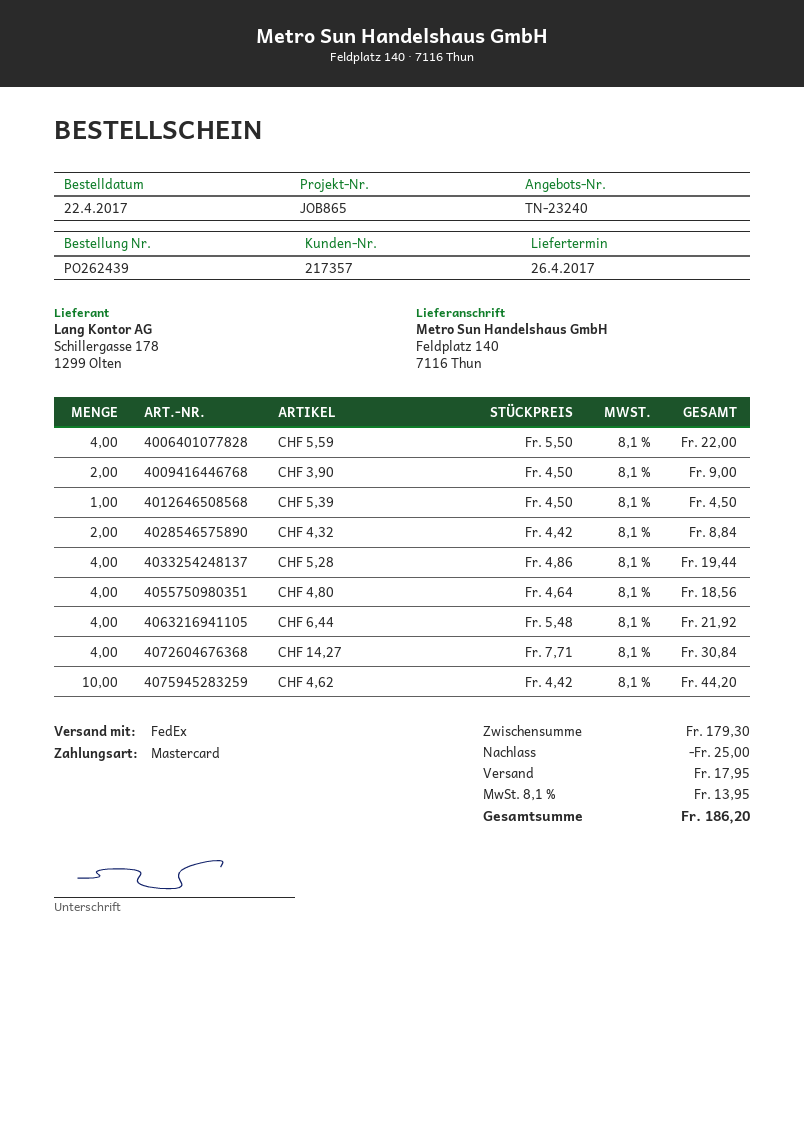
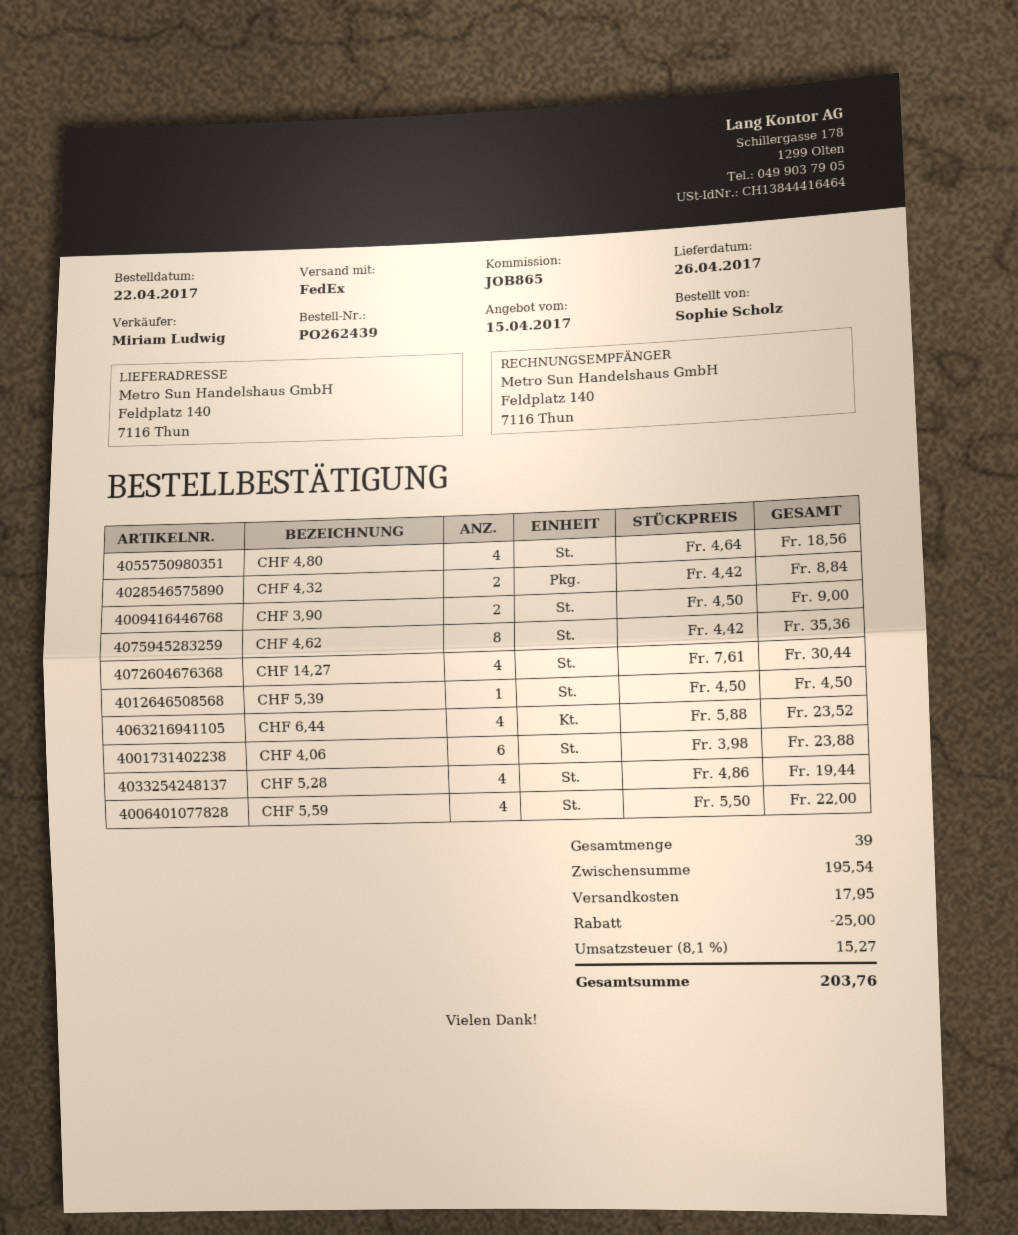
CHF 6,44: 4 x 5.48 = 21.92 -> 4 x 5.88 = 23.52
CHF 14,27: 4 x 7.71 = 30.84 -> 4 x 7.61 = 30.44
CHF 4,62: 10 x 4.42 = 44.20 -> 8 x 4.42 = 35.36
CHF 4,06: none -> 6 x 3.98 = 23.88
subtotal: 179.30 -> 195.54
tax: 8.1% = 13.95 -> 8.1% = 15.27
total: 186.20 -> 203.76

